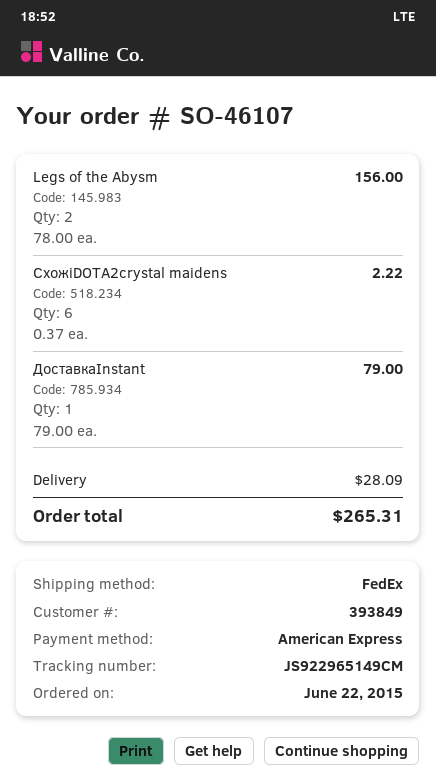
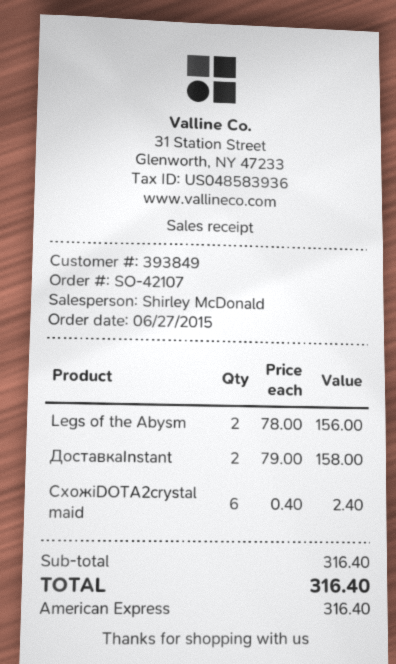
order number: SO-46107 -> SO-42107
order date: 2015-06-22 -> 2015-06-27
СхожіDOTA2crystal maidens: 6 x 0.37 = 2.22 -> 6 x 0.40 = 2.40
ДоставкаInstant: 1 x 79.00 = 79.00 -> 2 x 79.00 = 158.00
shipping: 28.09 -> none
total: 265.31 -> 316.40

